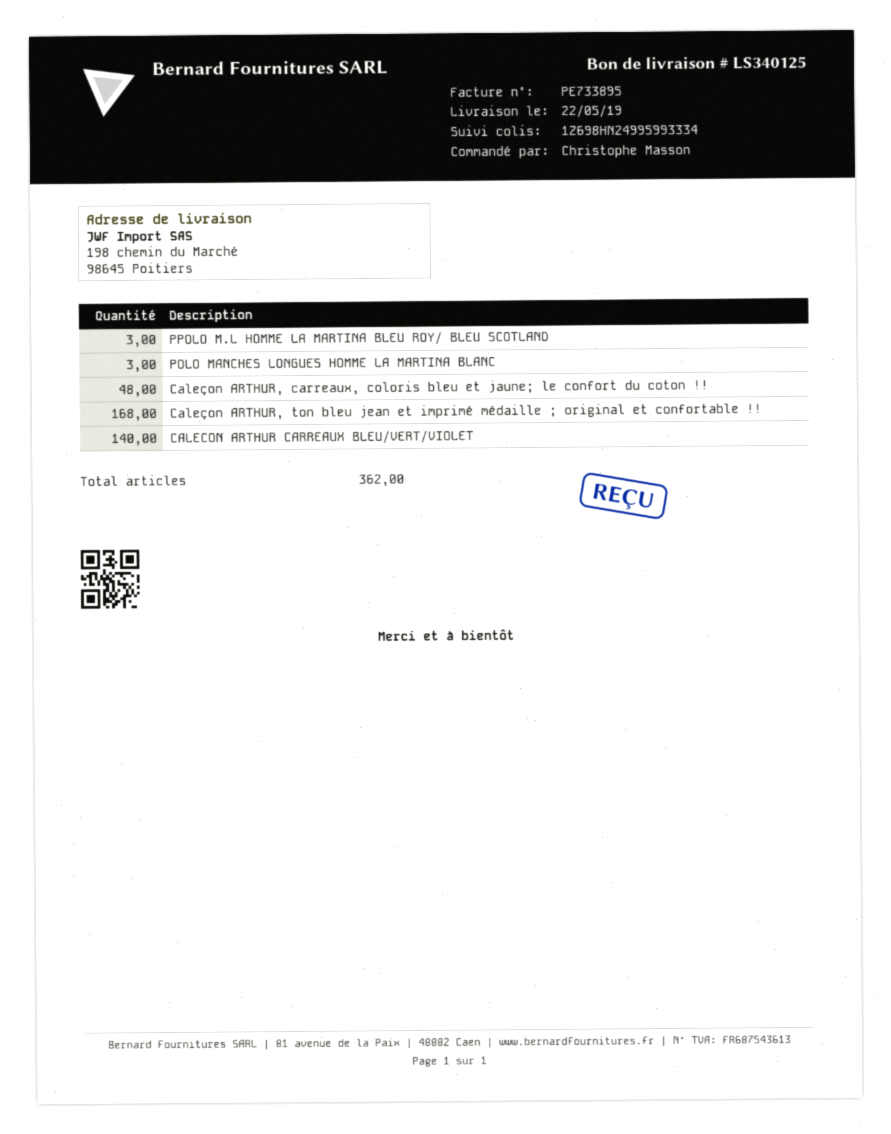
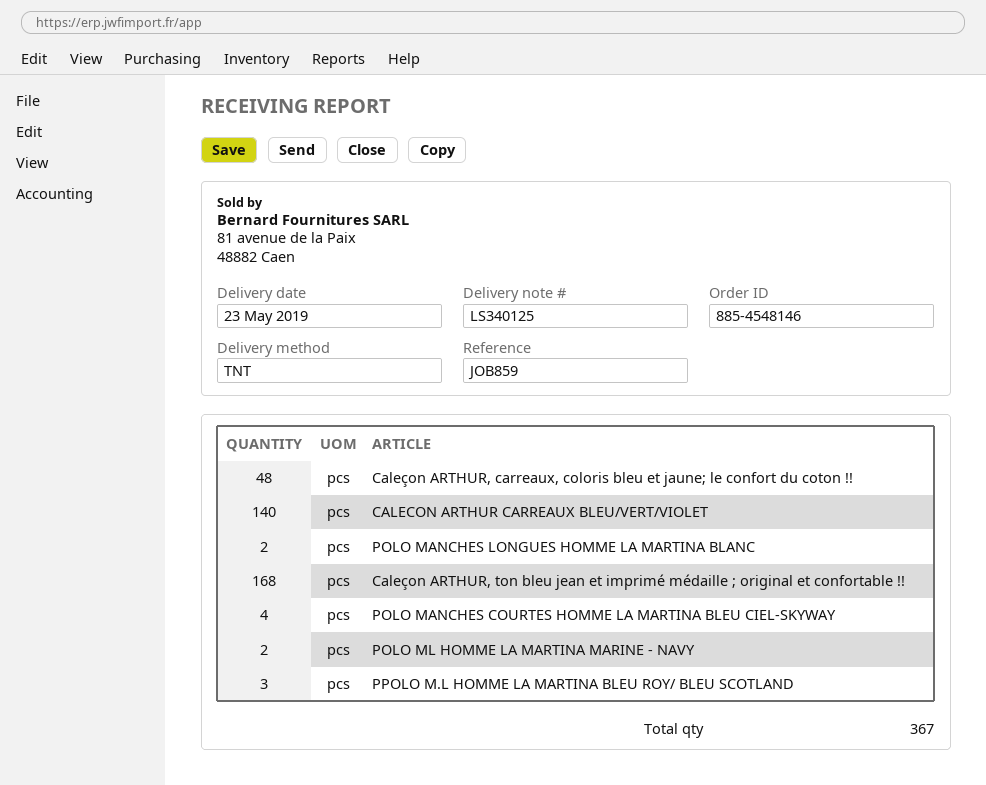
delivery date: 2019-05-22 -> 2019-05-23
POLO MANCHES LONGUES HOMME LA MARTINA BLANC: 3 -> 2
POLO MANCHES COURTES HOMME LA MARTINA BLEU CIEL-SKYWAY: none -> 4
POLO ML HOMME LA MARTINA MARINE - NAVY: none -> 2
total quantity: 362 -> 367

